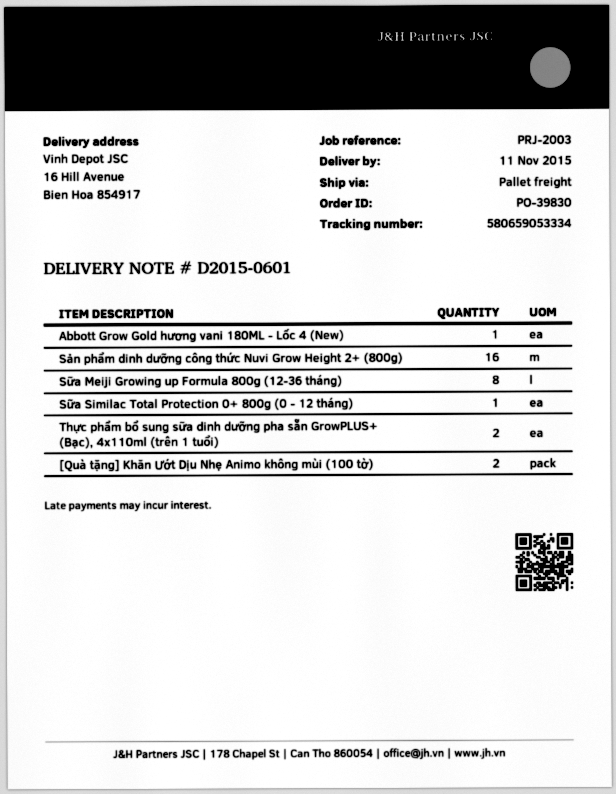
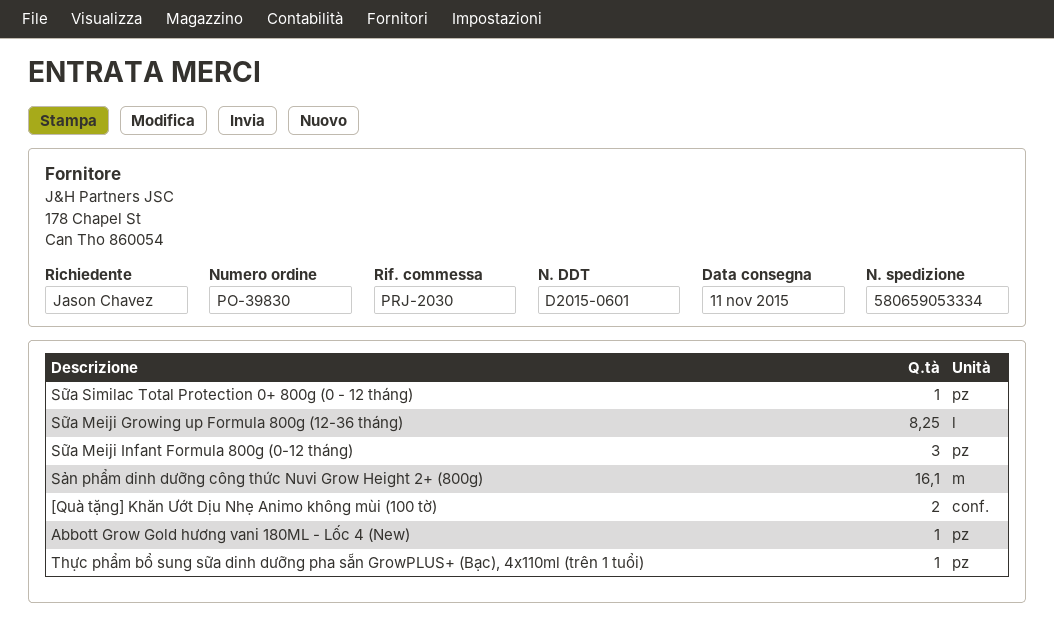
reference: PRJ-2003 -> PRJ-2030
Sản phẩm dinh dưỡng công thức Nuvi Grow Height 2+ (800g): 16 -> 16.1
Sữa Meiji Growing up Formula 800g (12-36 tháng): 8 -> 8.25
Thực phẩm bổ sung sữa dinh dưỡng pha sẵn GrowPLUS+ (Bạc), 4x110ml (trên 1 tuổi): 2 -> 1
Sữa Meiji Infant Formula 800g (0-12 tháng): none -> 3

